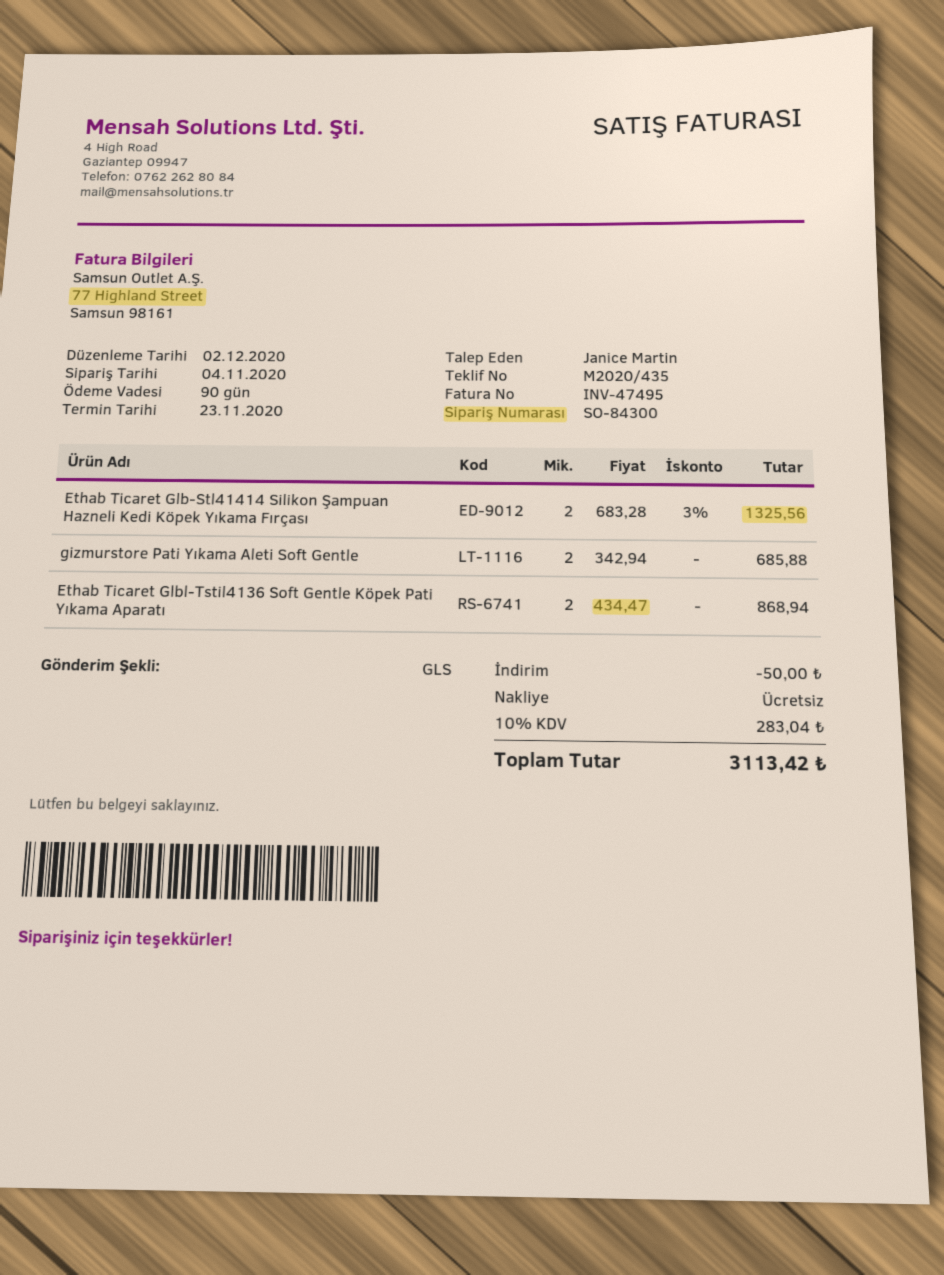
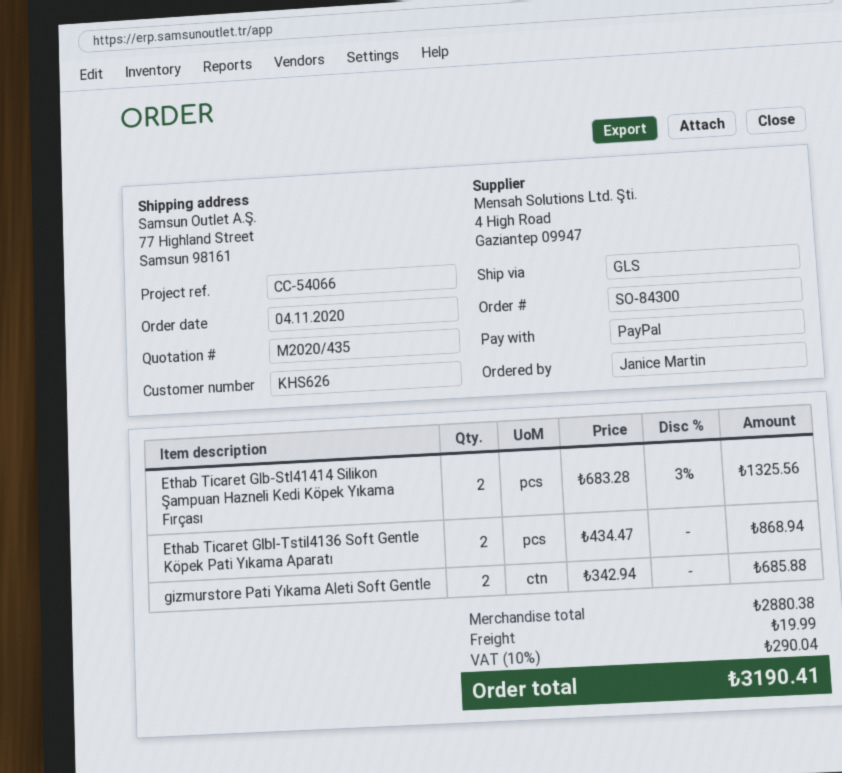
discount: 50.00 -> none
shipping: 0.00 -> 19.99
tax: 10% = 283.04 -> 10% = 290.04
total: 3113.42 -> 3190.41

